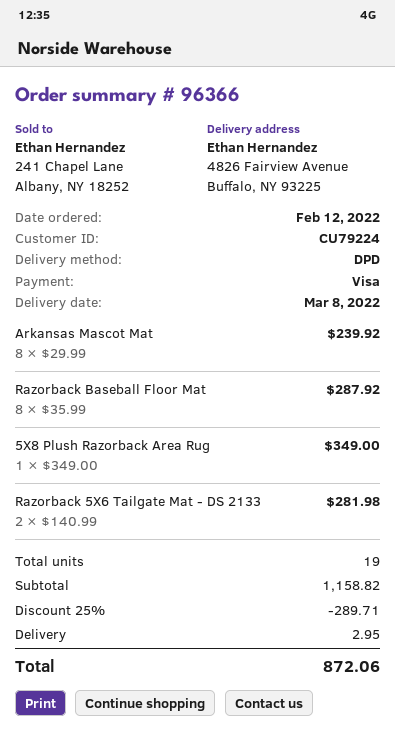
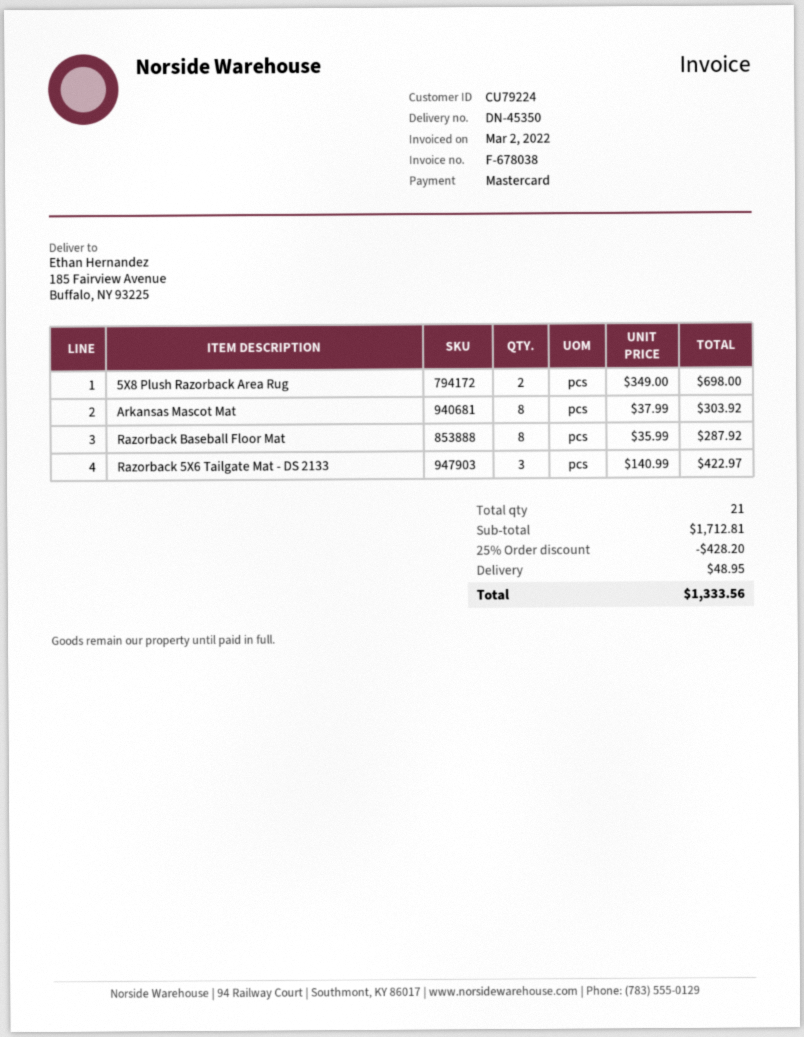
payment method: Visa -> Mastercard
ship to: 4826 Fairview Avenue, Buffalo, NY 93225 -> 185 Fairview Avenue, Buffalo, NY 93225
Arkansas Mascot Mat: 8 x 29.99 = 239.92 -> 8 x 37.99 = 303.92
5X8 Plush Razorback Area Rug: 1 x 349.00 = 349.00 -> 2 x 349.00 = 698.00
Razorback 5X6 Tailgate Mat - DS 2133: 2 x 140.99 = 281.98 -> 3 x 140.99 = 422.97
total quantity: 19 -> 21
subtotal: 1158.82 -> 1712.81
discount: 25% = 289.71 -> 25% = 428.20
shipping: 2.95 -> 48.95
total: 872.06 -> 1333.56

